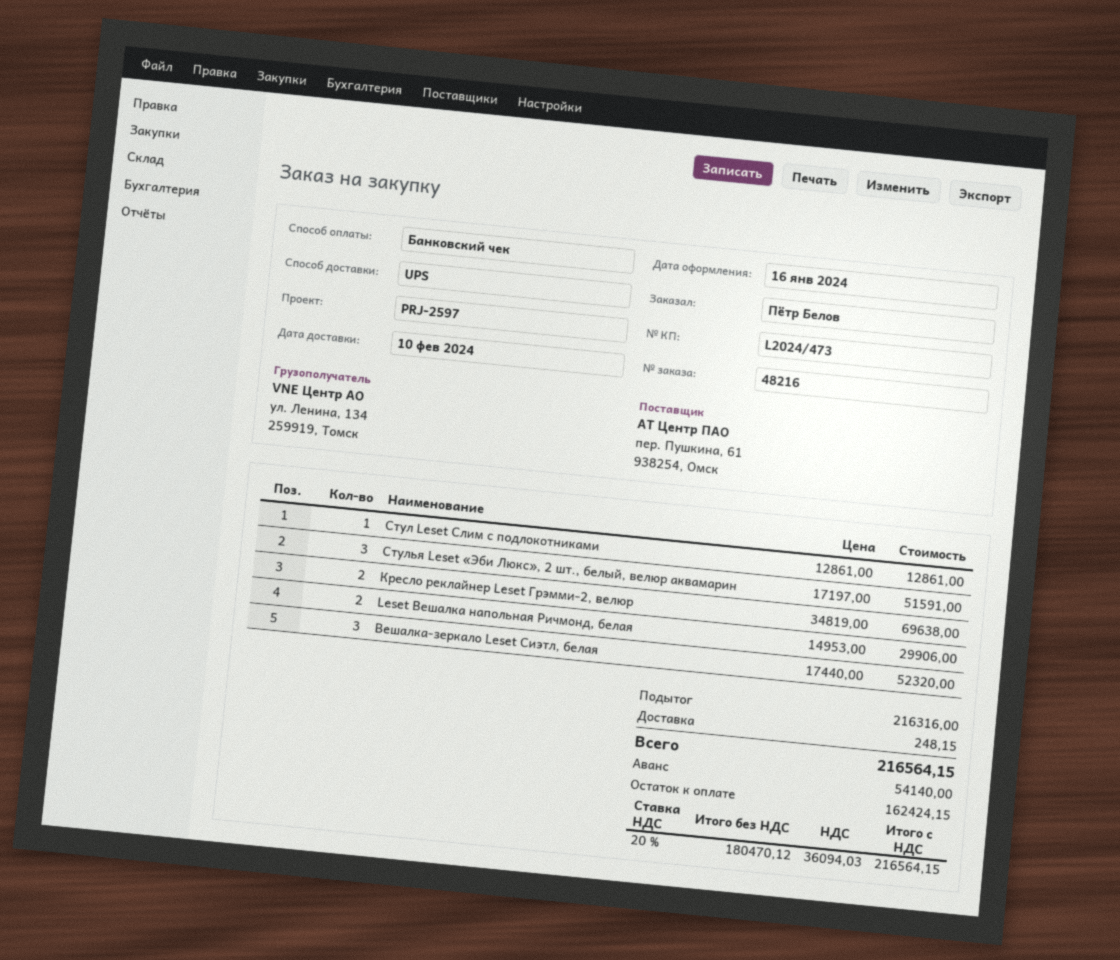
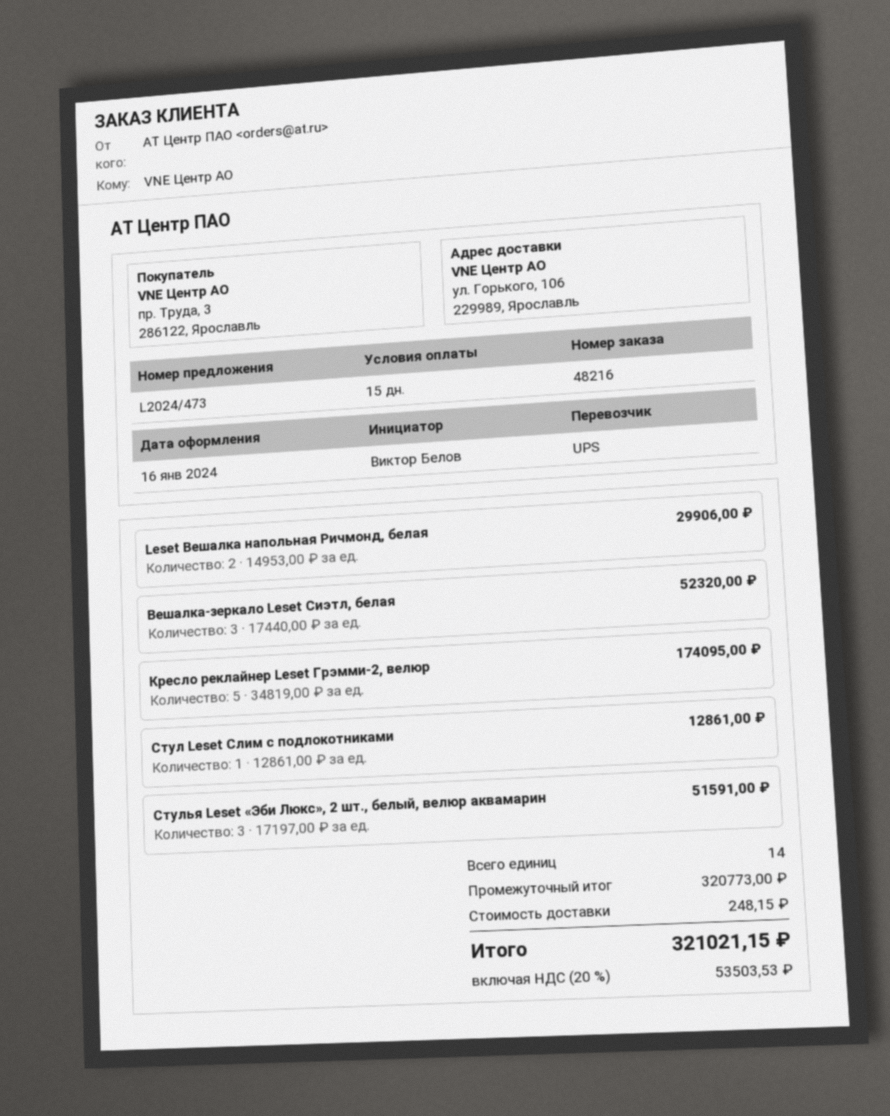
ordered by: Пётр Белов -> Виктор Белов
ship to: ул. Ленина, 134, 259919, Томск -> ул. Горького, 106, 229989, Ярославль
Кресло реклайнер Leset Грэмми-2, велюр: 2 x 34819.00 = 69638.00 -> 5 x 34819.00 = 174095.00
subtotal: 216316.00 -> 320773.00
tax: 20% = 36094.03 -> 20% = 53503.53
total: 216564.15 -> 321021.15

